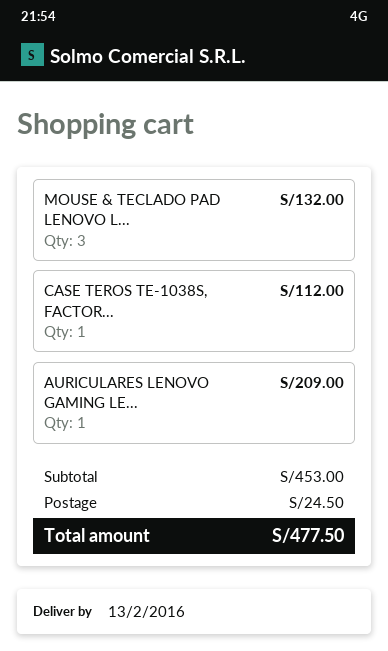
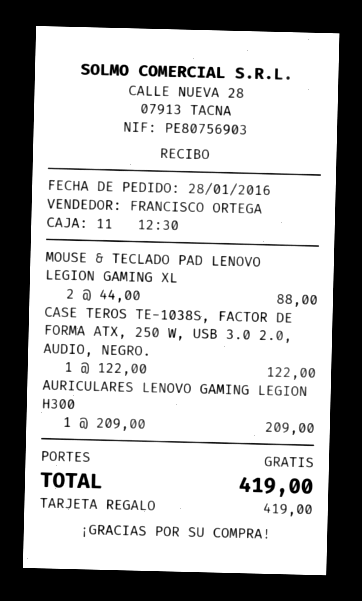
MOUSE & TECLADO PAD LENOVO L...: 3 for 132.00 -> 2 for 88.00
CASE TEROS TE-1038S, FACTOR...: 1 for 112.00 -> 1 for 122.00
shipping: 24.50 -> 0.00
total: 477.50 -> 419.00

